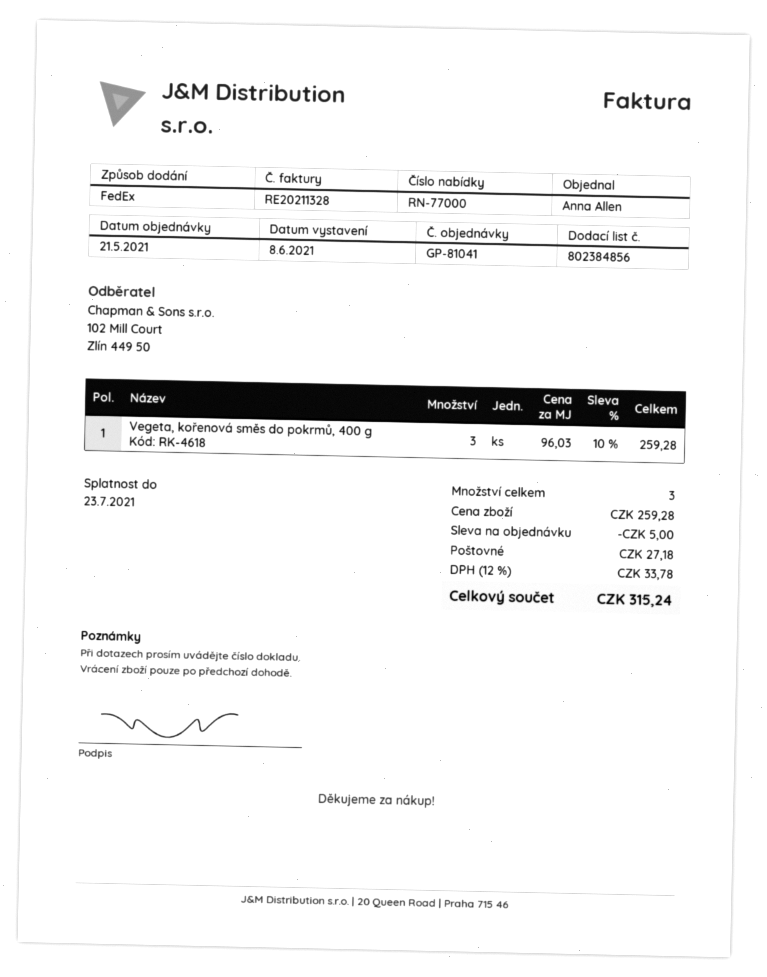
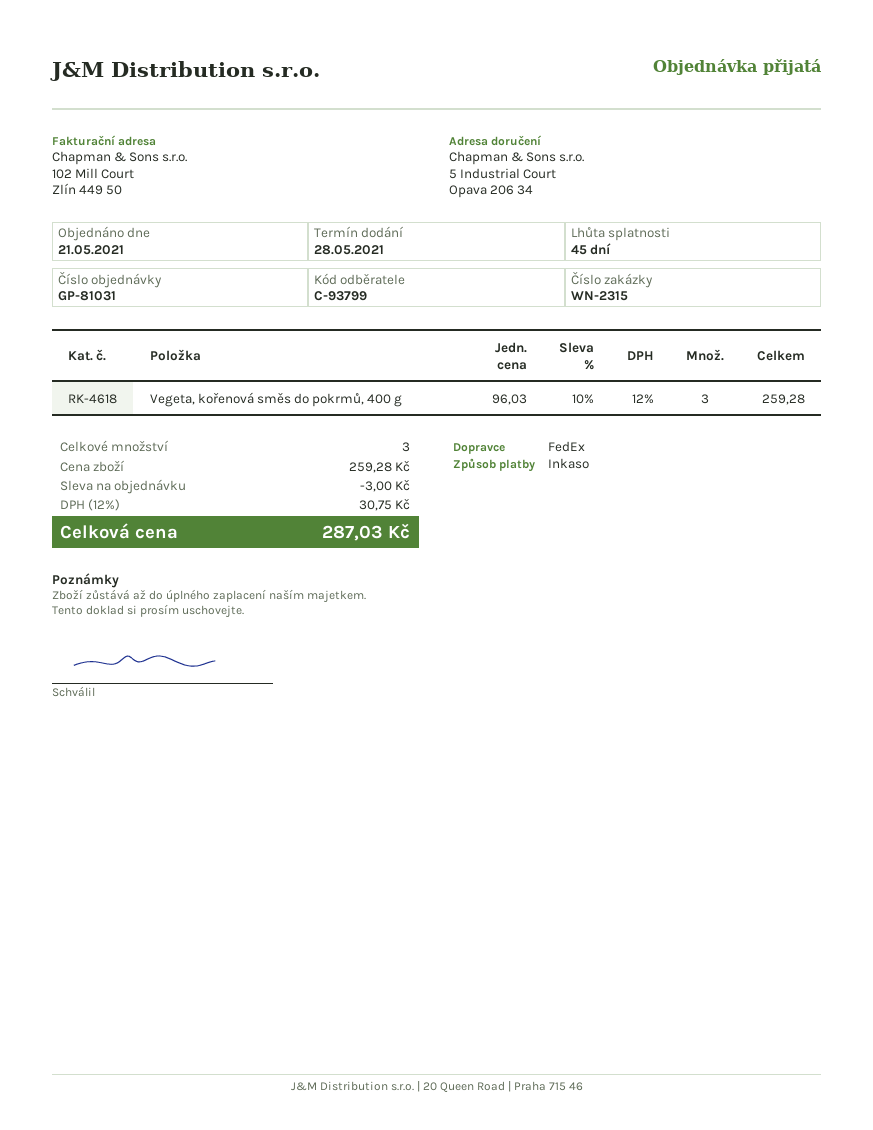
order number: GP-81041 -> GP-81031
discount: 5.00 -> 3.00
shipping: 27.18 -> none
tax: 12% = 33.78 -> 12% = 30.75
total: 315.24 -> 287.03

